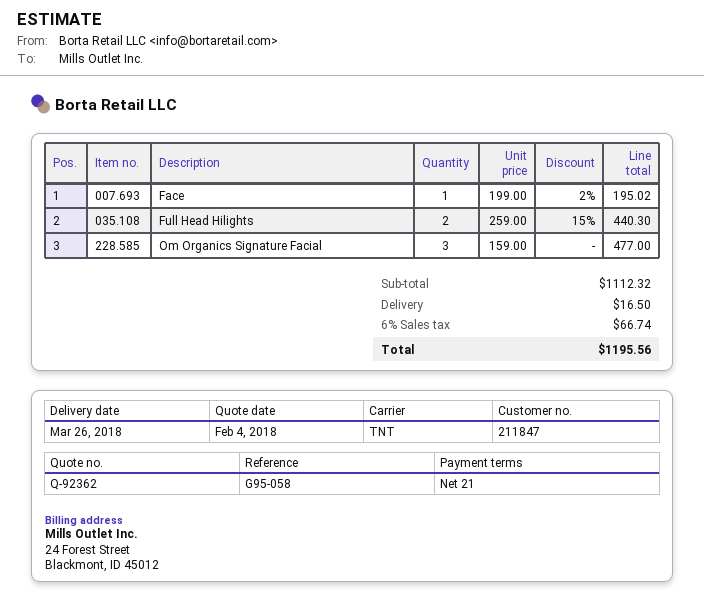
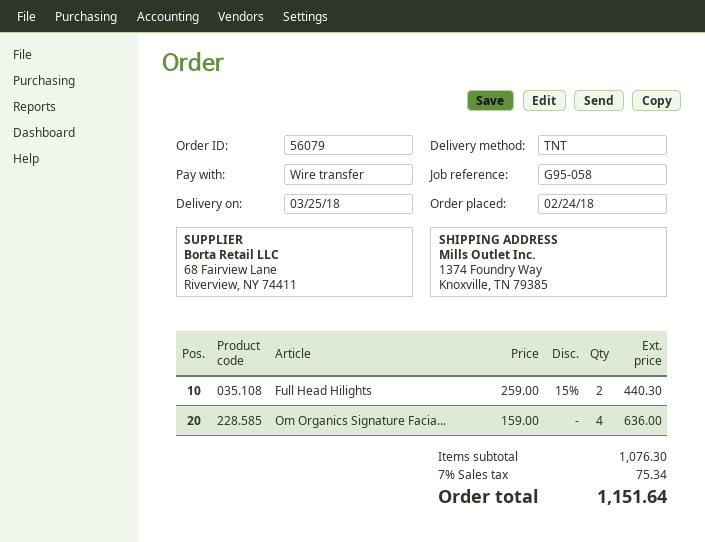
delivery date: 2018-03-26 -> 2018-03-25
Face: 1 x 199.00 - 2% = 195.02 -> none
Om Organics Signature Facial: 3 x 159.00 = 477.00 -> 4 x 159.00 = 636.00
subtotal: 1112.32 -> 1076.30
shipping: 16.50 -> none
tax: 6% = 66.74 -> 7% = 75.34
total: 1195.56 -> 1151.64

